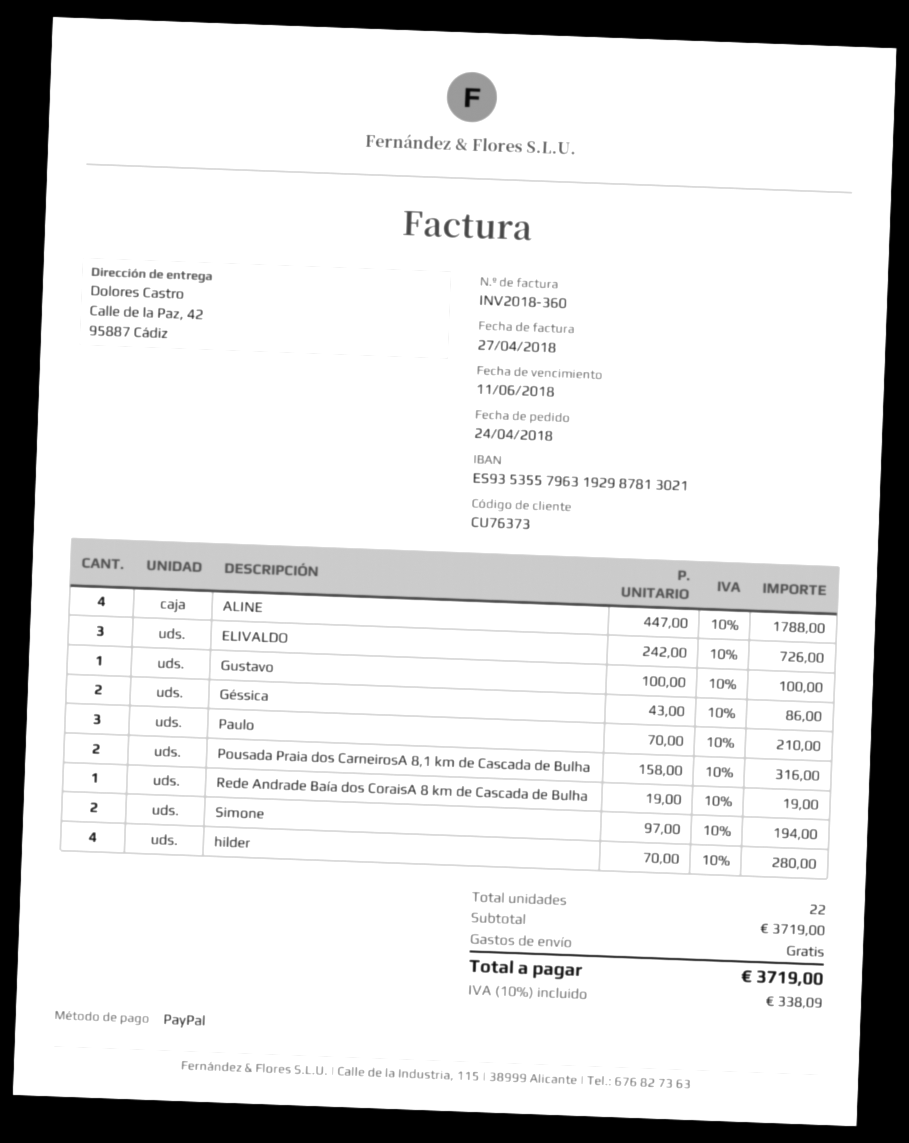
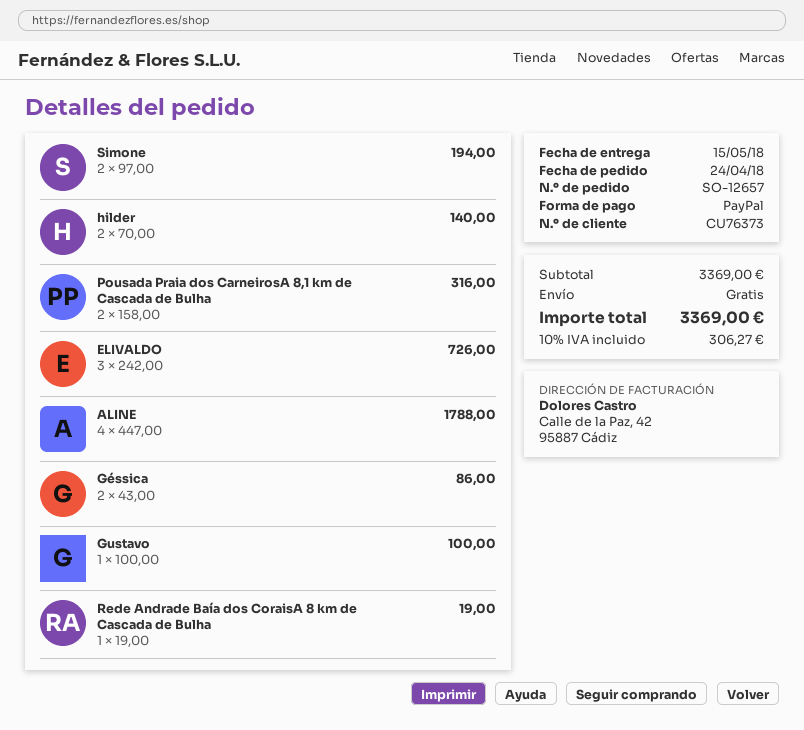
Paulo: 3 x 70.00 = 210.00 -> none
hilder: 4 x 70.00 = 280.00 -> 2 x 70.00 = 140.00
subtotal: 3719.00 -> 3369.00
tax: 10% = 338.09 -> 10% = 306.27
total: 3719.00 -> 3369.00

